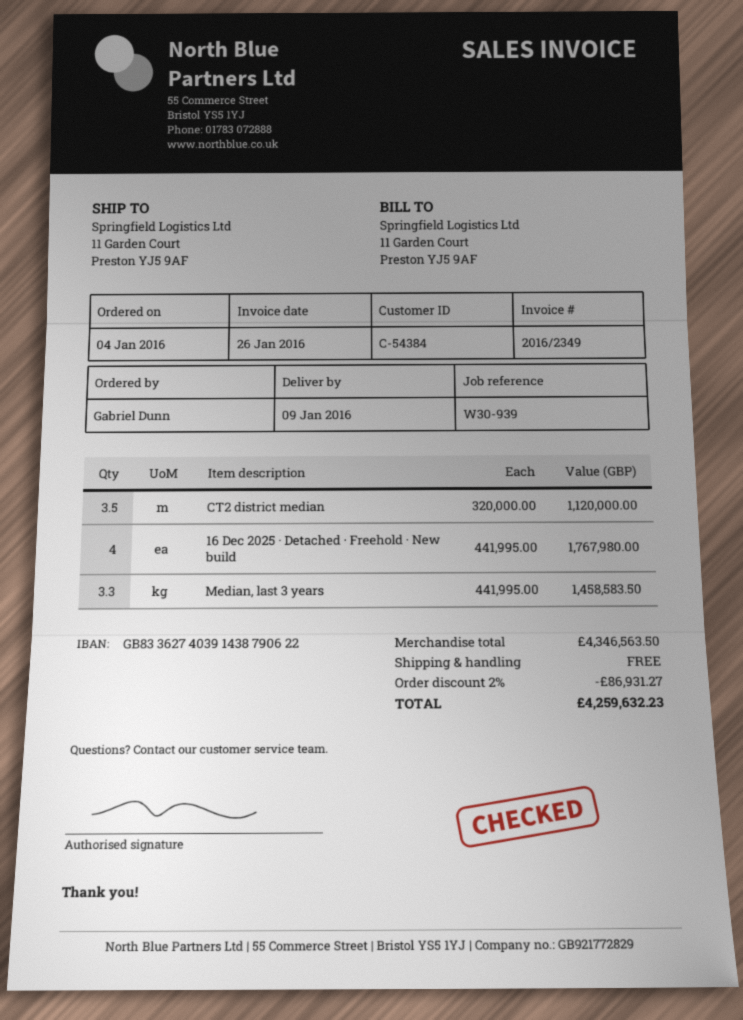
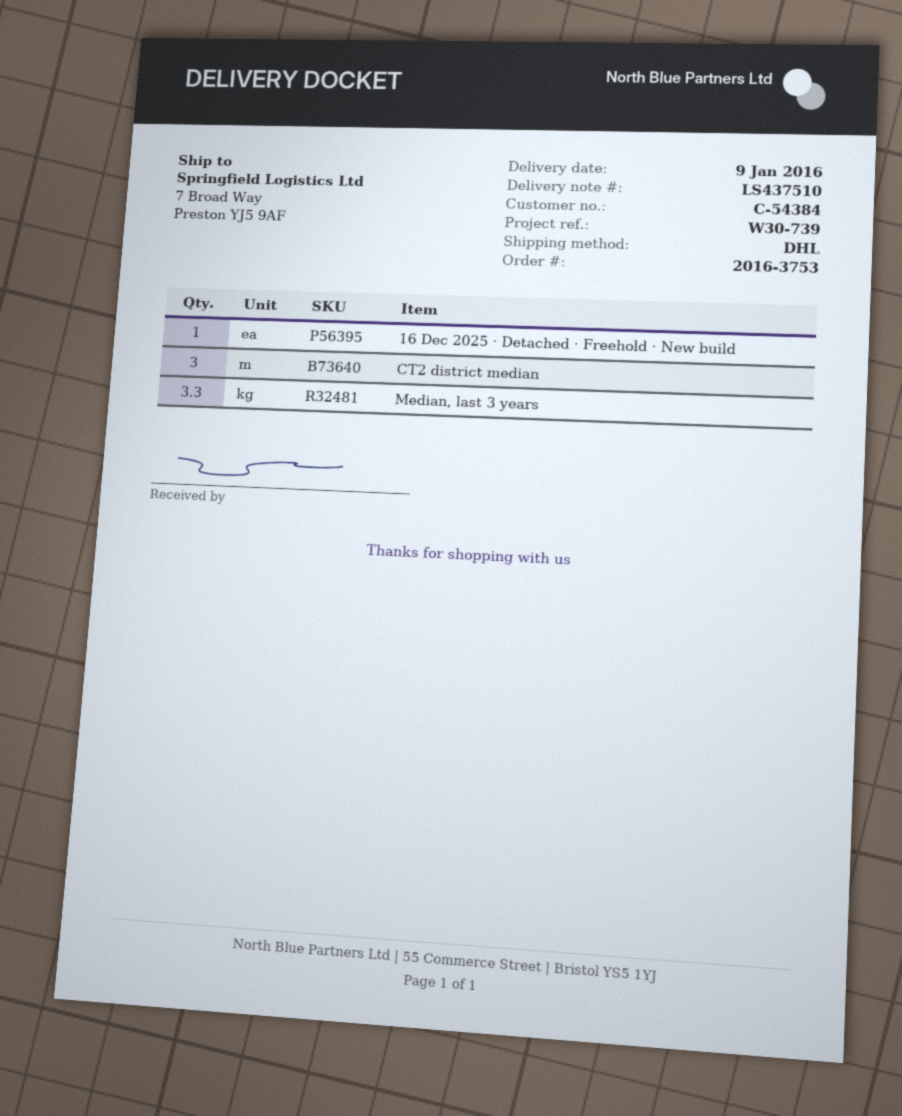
reference: W30-939 -> W30-739
ship to: 11 Garden Court, Preston YJ5 9AF -> 7 Broad Way, Preston YJ5 9AF
CT2 district median: 3.5 -> 3
16 Dec 2025 · Detached · Freehold · New build: 4 -> 1

